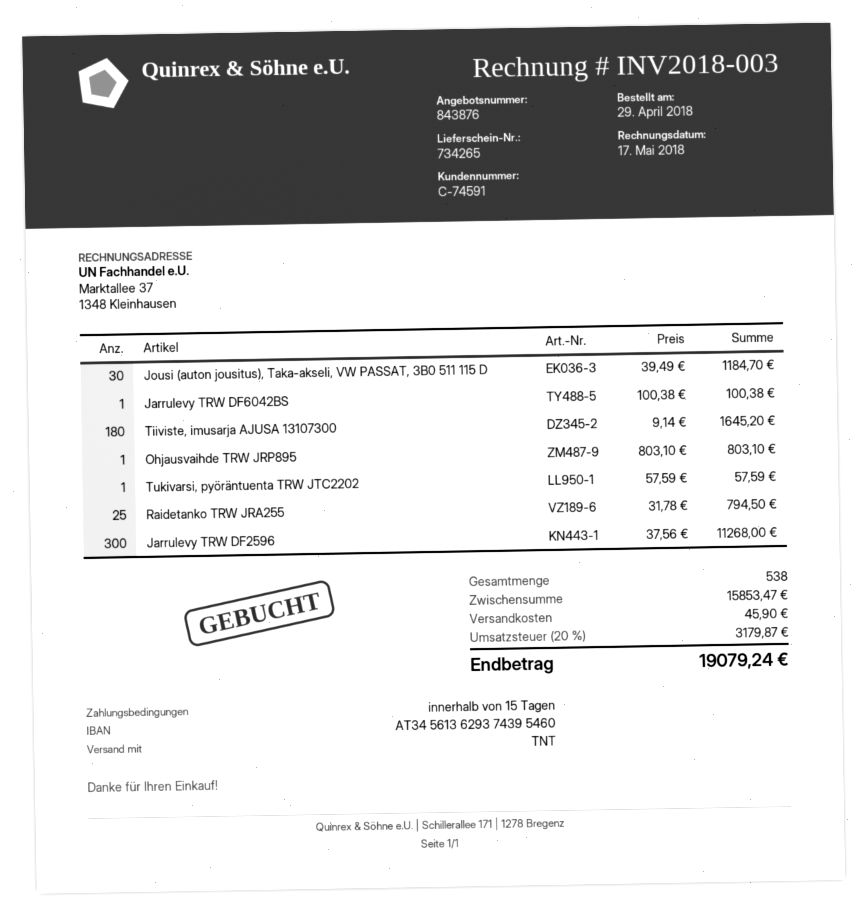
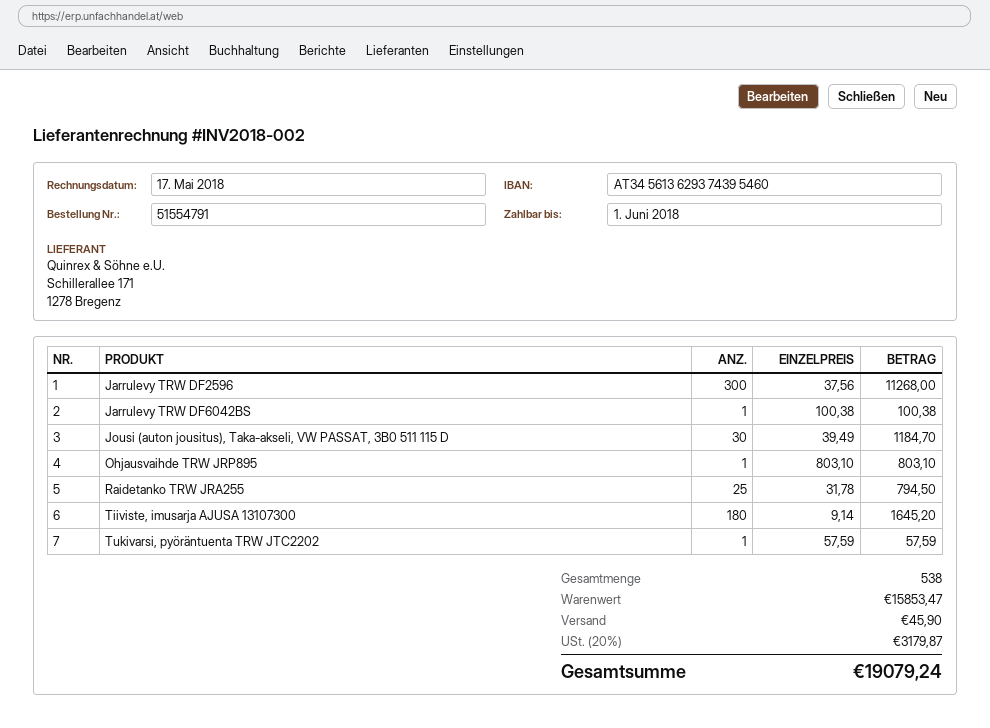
invoice number: INV2018-003 -> INV2018-002

